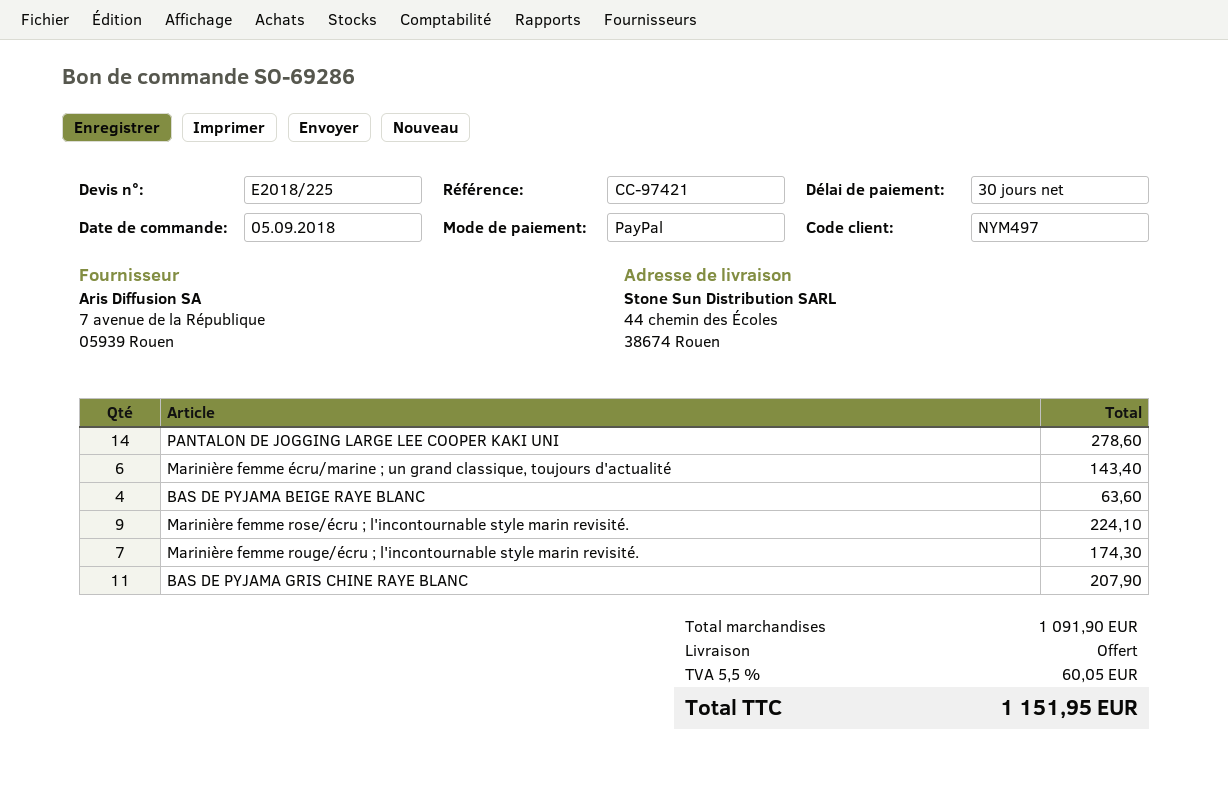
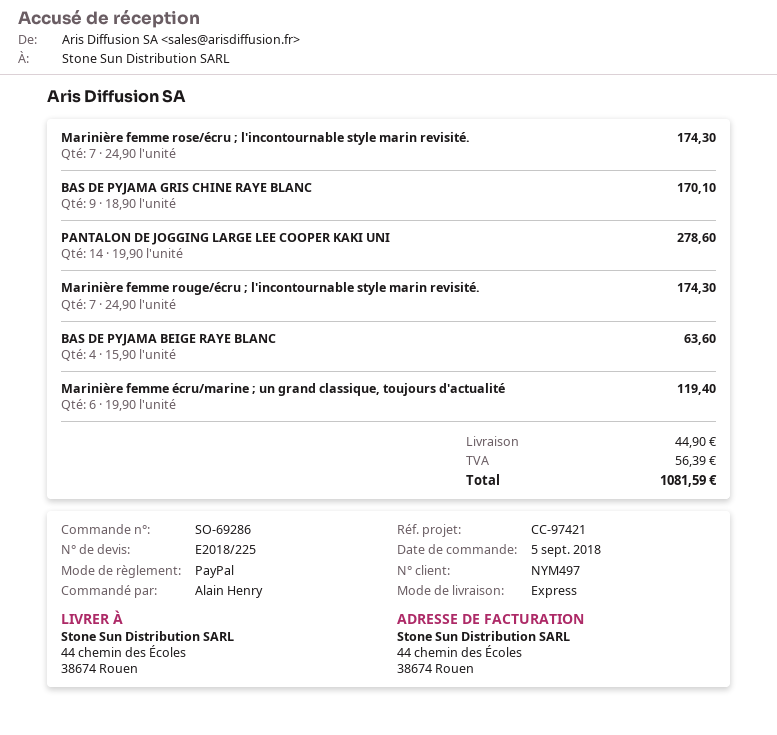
Marinière femme écru/marine ; un grand classique, toujours d'actualité: 6 for 143.40 -> 6 for 119.40
Marinière femme rose/écru ; l'incontournable style marin revisité.: 9 for 224.10 -> 7 for 174.30
BAS DE PYJAMA GRIS CHINE RAYE BLANC: 11 for 207.90 -> 9 for 170.10
shipping: 0.00 -> 44.90
tax: 60.05 -> 56.39
total: 1151.95 -> 1081.59

